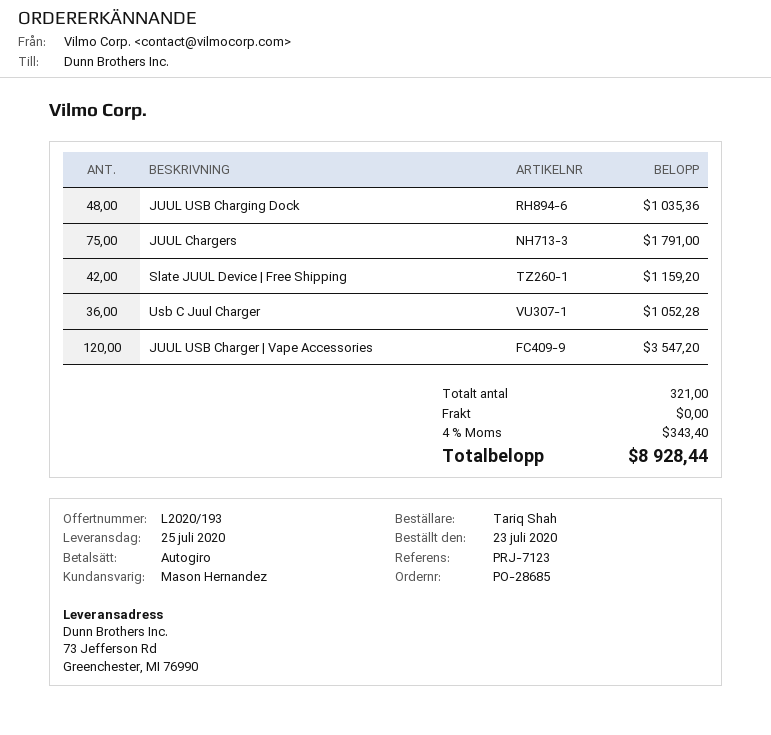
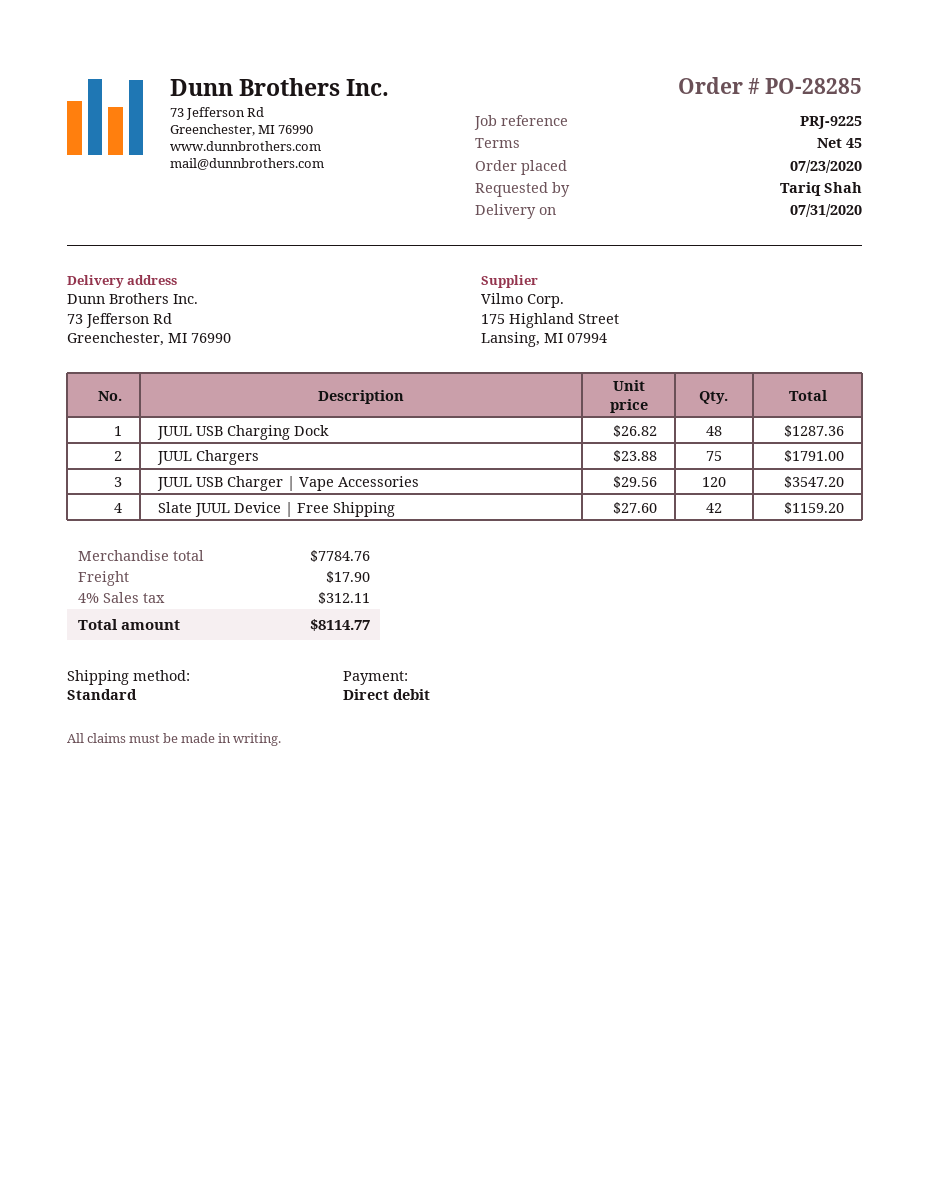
order number: PO-28685 -> PO-28285
delivery date: 2020-07-25 -> 2020-07-31
reference: PRJ-7123 -> PRJ-9225
JUUL USB Charging Dock: 48 for 1035.36 -> 48 for 1287.36
Usb C Juul Charger: 36 for 1052.28 -> none
shipping: 0.00 -> 17.90
tax: 4% = 343.40 -> 4% = 312.11
total: 8928.44 -> 8114.77

